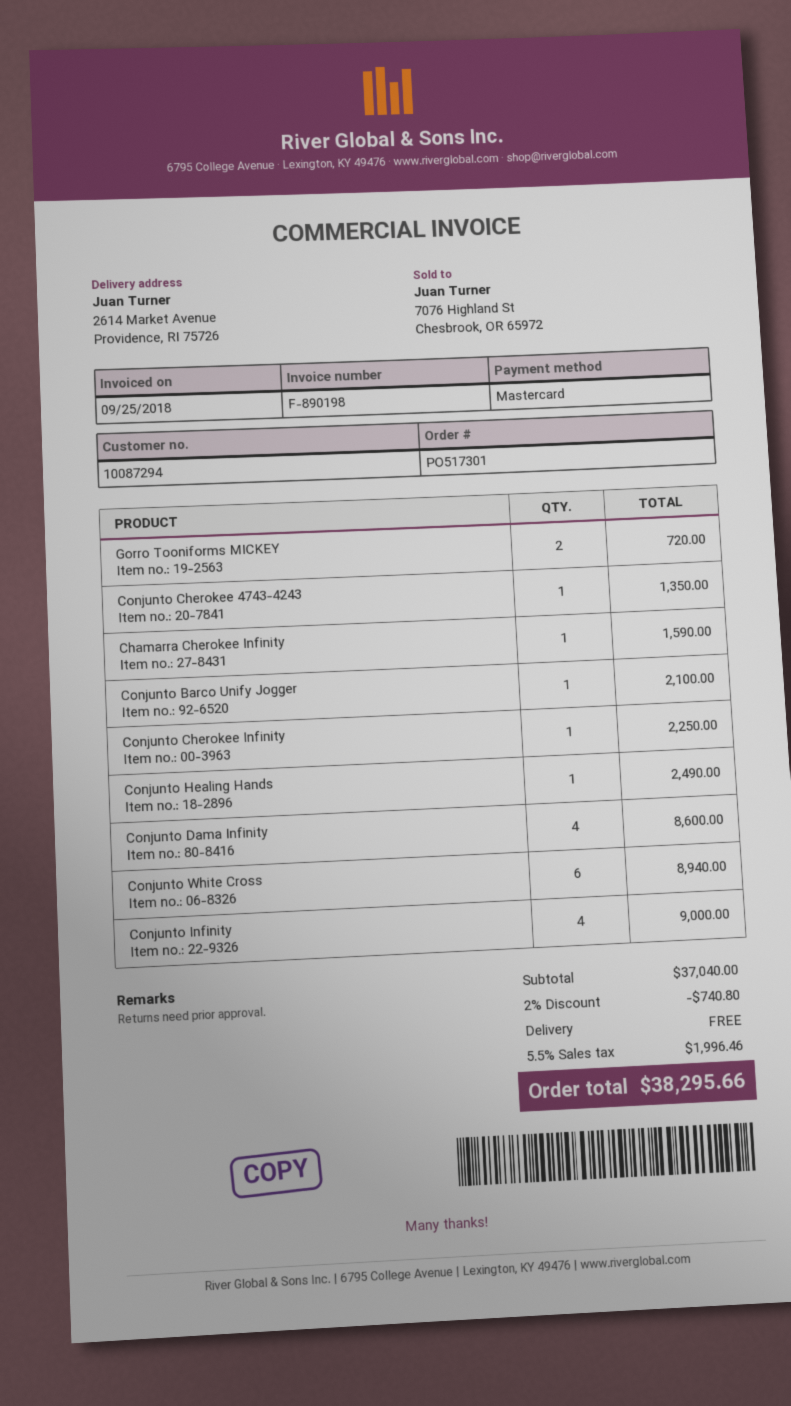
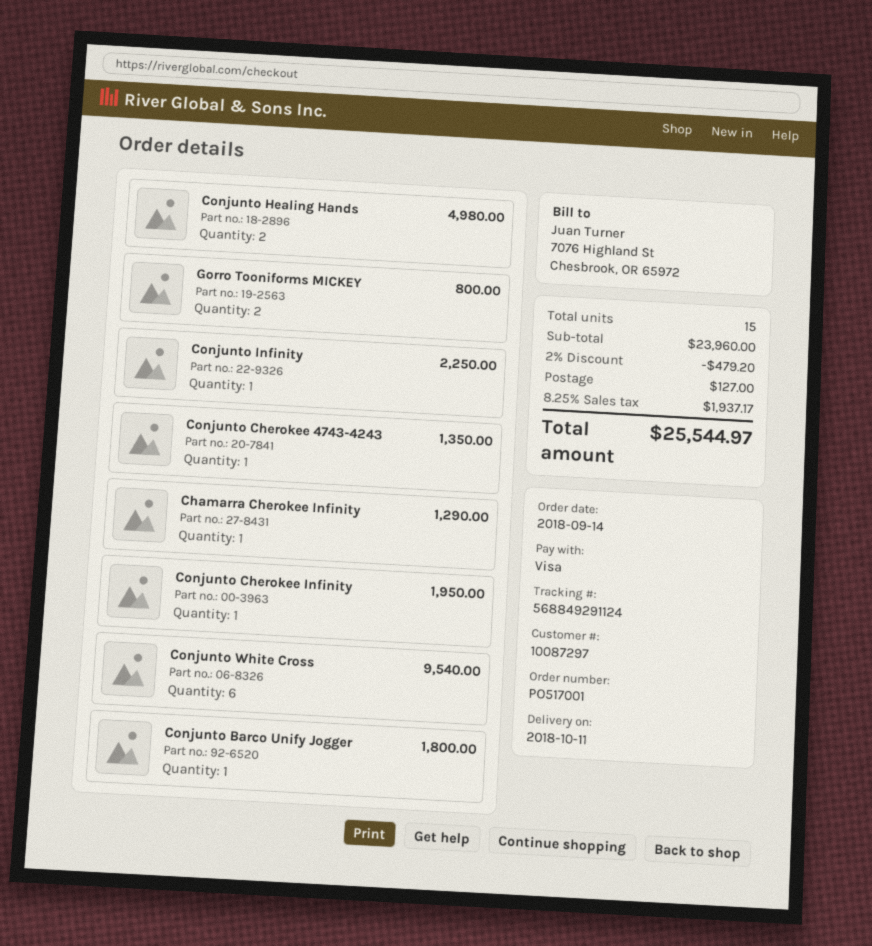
order number: PO517301 -> PO517001
customer number: 10087294 -> 10087297
payment method: Mastercard -> Visa
Gorro Tooniforms MICKEY: 2 for 720.00 -> 2 for 800.00
Chamarra Cherokee Infinity: 1 for 1590.00 -> 1 for 1290.00
Conjunto Barco Unify Jogger: 1 for 2100.00 -> 1 for 1800.00
Conjunto Cherokee Infinity: 1 for 2250.00 -> 1 for 1950.00
Conjunto Healing Hands: 1 for 2490.00 -> 2 for 4980.00
Conjunto Dama Infinity: 4 for 8600.00 -> none
Conjunto White Cross: 6 for 8940.00 -> 6 for 9540.00
Conjunto Infinity: 4 for 9000.00 -> 1 for 2250.00
subtotal: 37040.00 -> 23960.00
discount: 2% = 740.80 -> 2% = 479.20
shipping: 0.00 -> 127.00
tax: 5.5% = 1996.46 -> 8.25% = 1937.17
total: 38295.66 -> 25544.97

